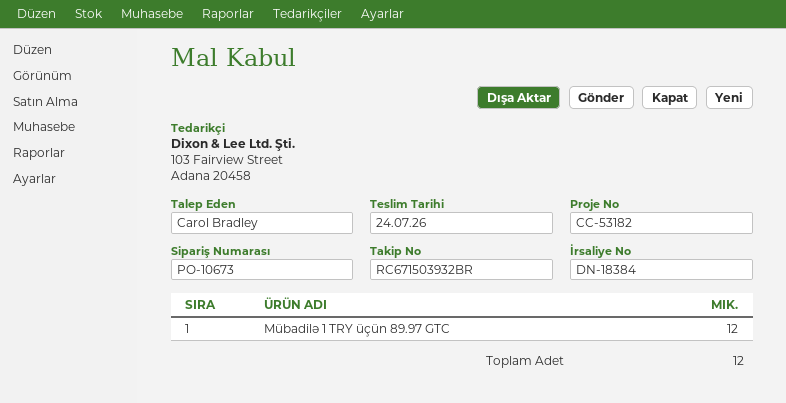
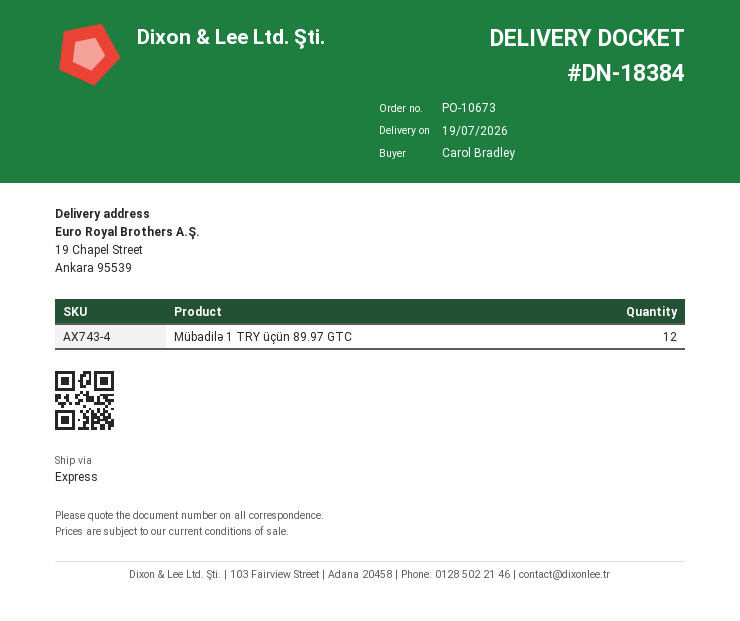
delivery date: 2026-07-24 -> 2026-07-19

